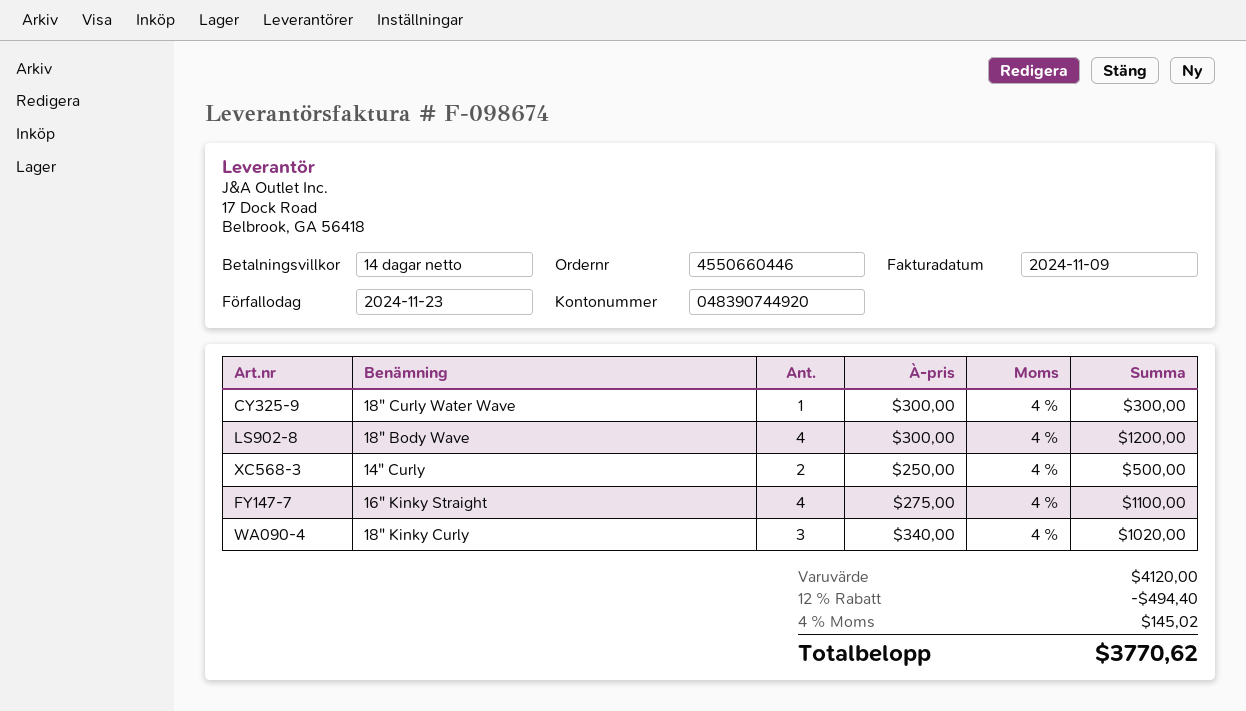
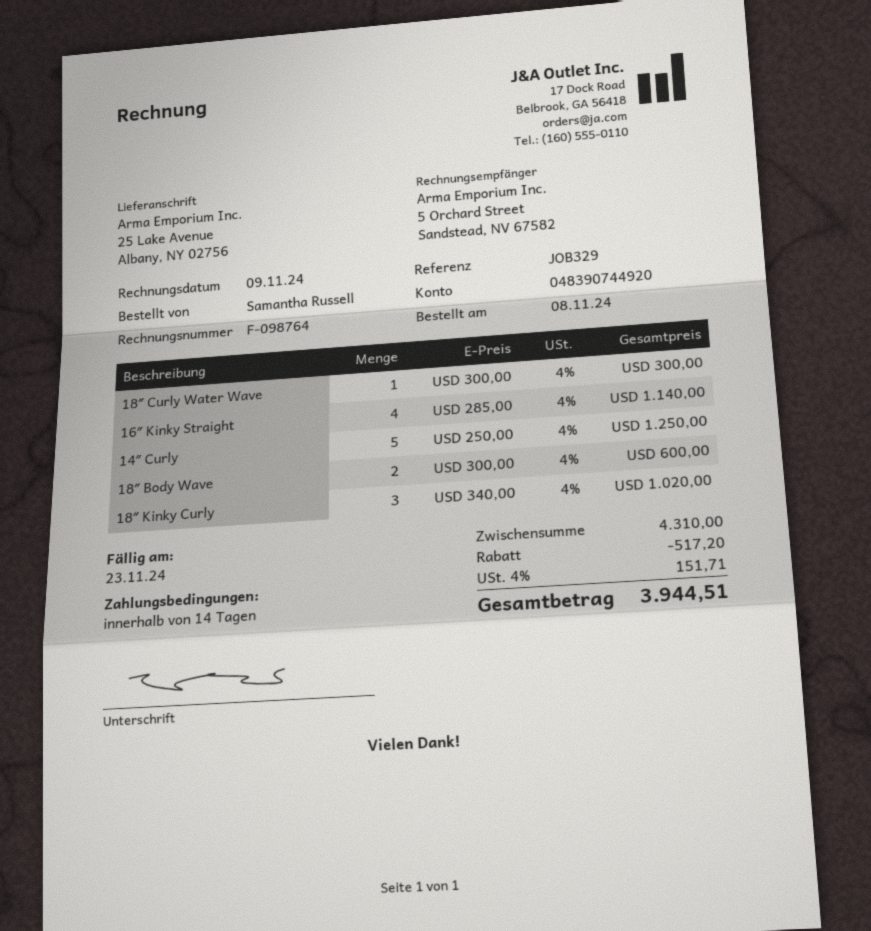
invoice number: F-098674 -> F-098764
18″ Body Wave: 4 x 300.00 = 1200.00 -> 2 x 300.00 = 600.00
14″ Curly: 2 x 250.00 = 500.00 -> 5 x 250.00 = 1250.00
16″ Kinky Straight: 4 x 275.00 = 1100.00 -> 4 x 285.00 = 1140.00
subtotal: 4120.00 -> 4310.00
discount: 494.40 -> 517.20
tax: 4% = 145.02 -> 4% = 151.71
total: 3770.62 -> 3944.51

